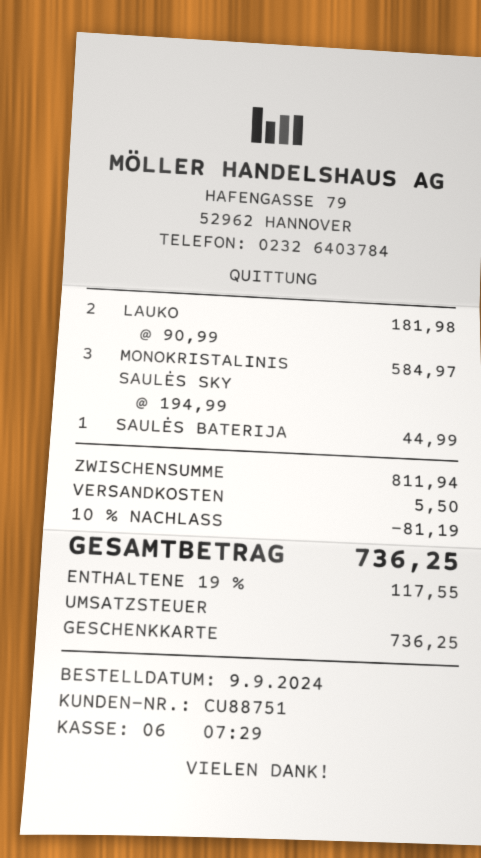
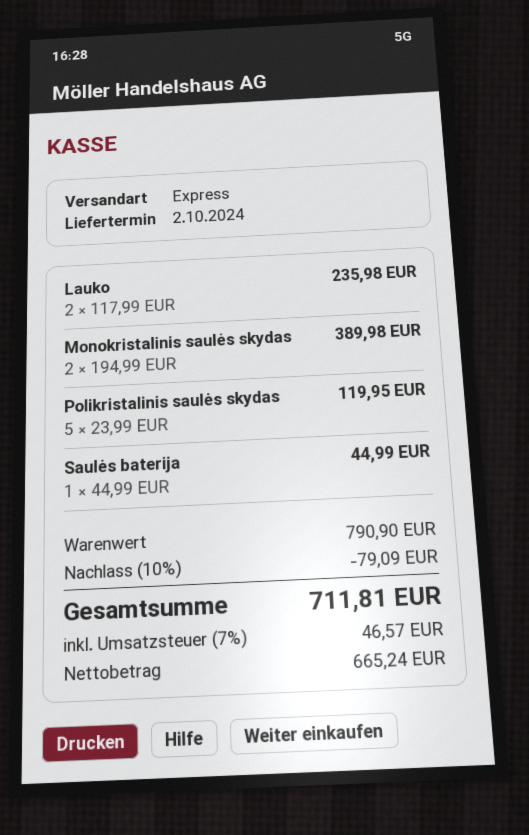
LAUKO: 2 x 90.99 = 181.98 -> 2 x 117.99 = 235.98
MONOKRISTALINIS SAULĖS SKY: 3 x 194.99 = 584.97 -> 2 x 194.99 = 389.98
Polikristalinis saulės skydas: none -> 5 x 23.99 = 119.95
subtotal: 811.94 -> 790.90
discount: 10% = 81.19 -> 10% = 79.09
shipping: 5.50 -> none
tax: 19% = 117.55 -> 7% = 46.57
total: 736.25 -> 711.81

